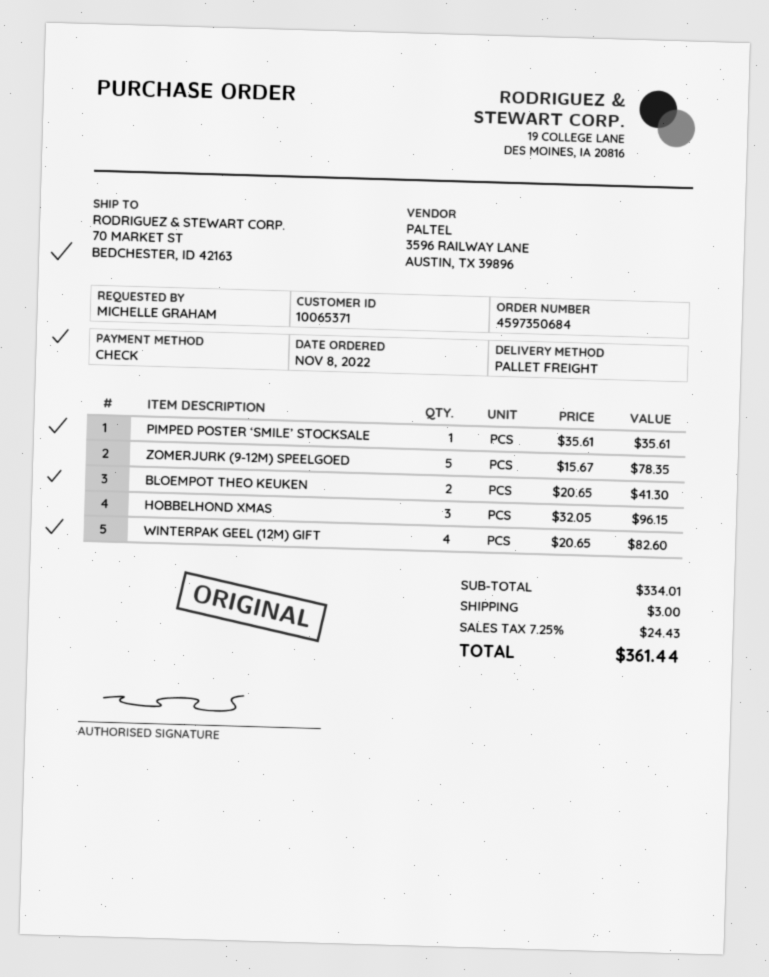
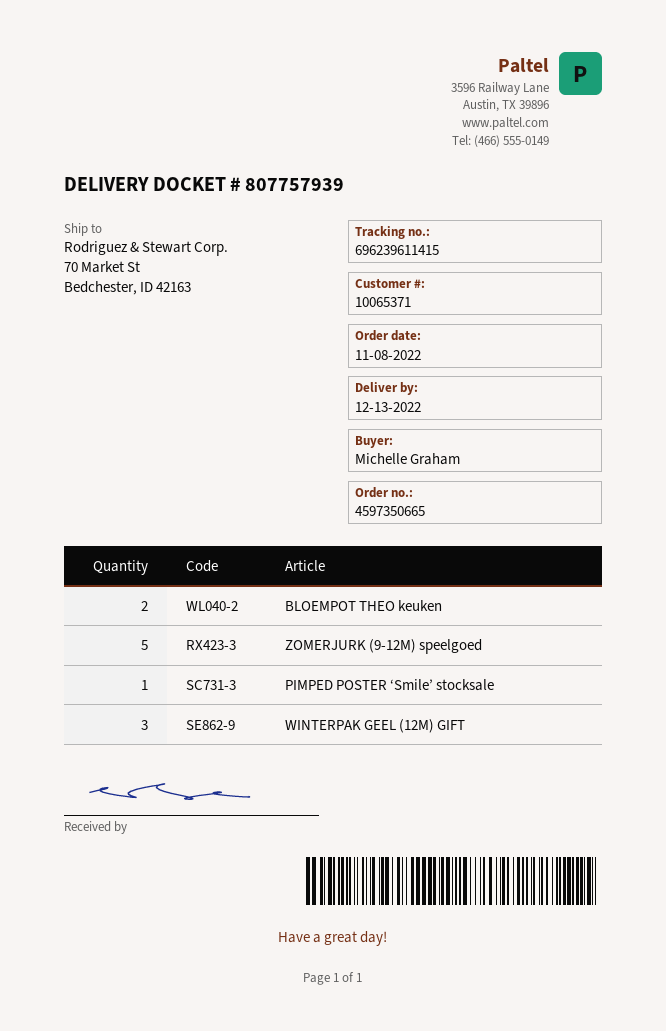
order number: 4597350684 -> 4597350665
HOBBELHOND XMAS: 3 -> none
WINTERPAK GEEL (12M) GIFT: 4 -> 3

